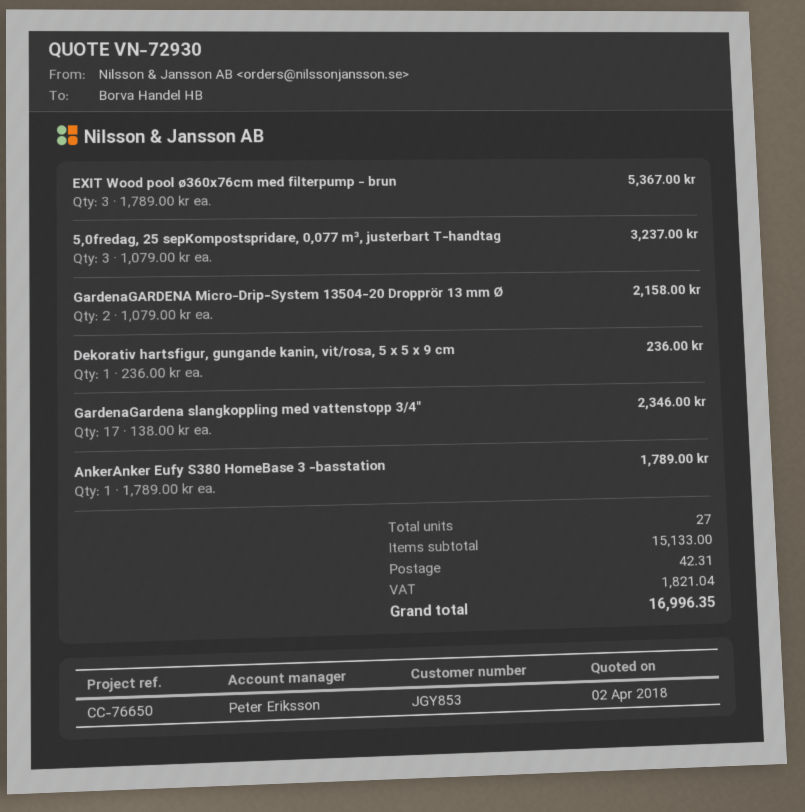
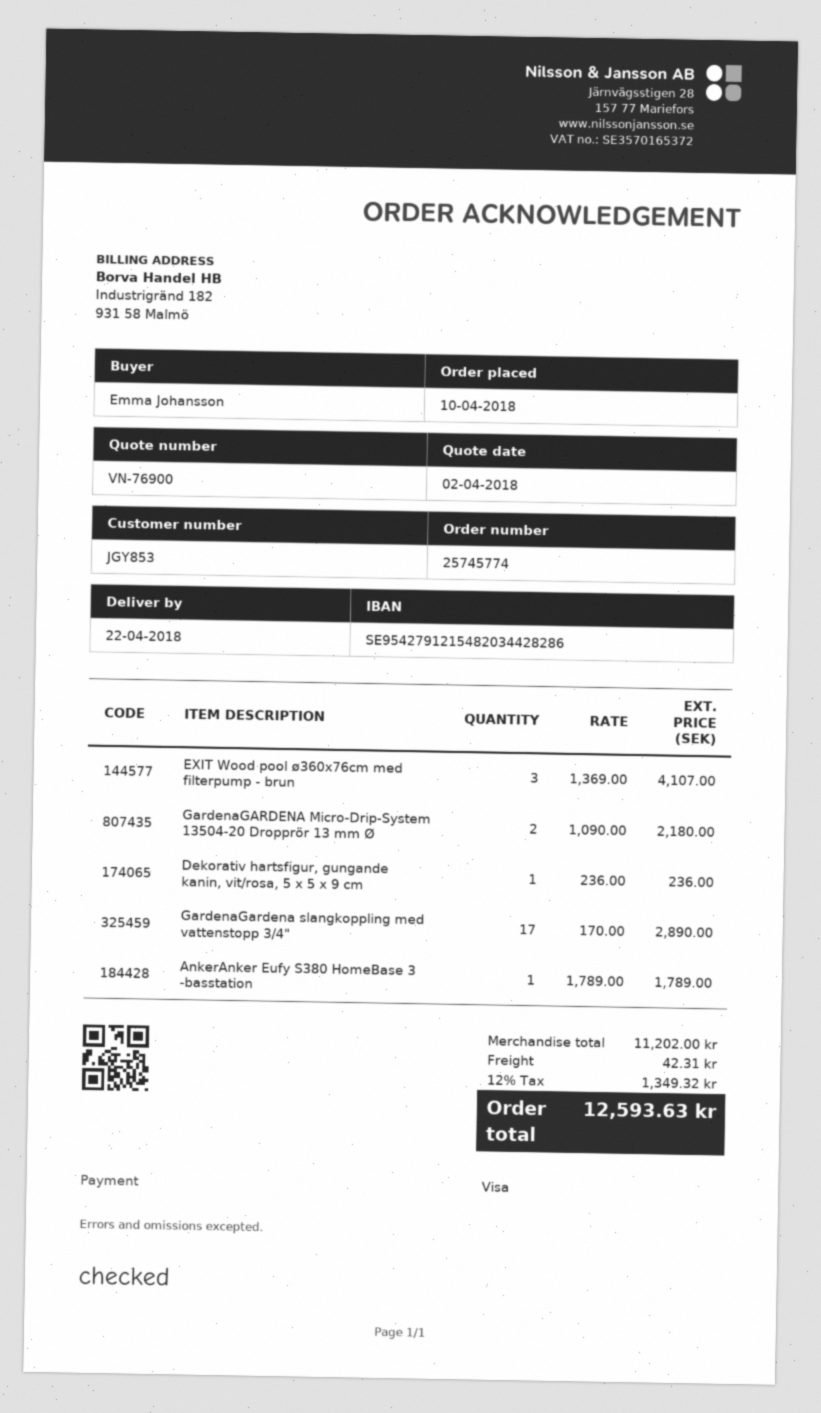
quote number: VN-72930 -> VN-76900
EXIT Wood pool ø360x76cm med filterpump - brun: 3 x 1789.00 = 5367.00 -> 3 x 1369.00 = 4107.00
5,0fredag, 25 sepKompostspridare, 0,077 m³, justerbart T-handtag: 3 x 1079.00 = 3237.00 -> none
GardenaGARDENA Micro-Drip-System 13504-20 Dropprör 13 mm Ø: 2 x 1079.00 = 2158.00 -> 2 x 1090.00 = 2180.00
GardenaGardena slangkoppling med vattenstopp 3/4": 17 x 138.00 = 2346.00 -> 17 x 170.00 = 2890.00
subtotal: 15133.00 -> 11202.00
tax: 1821.04 -> 1349.32
total: 16996.35 -> 12593.63

